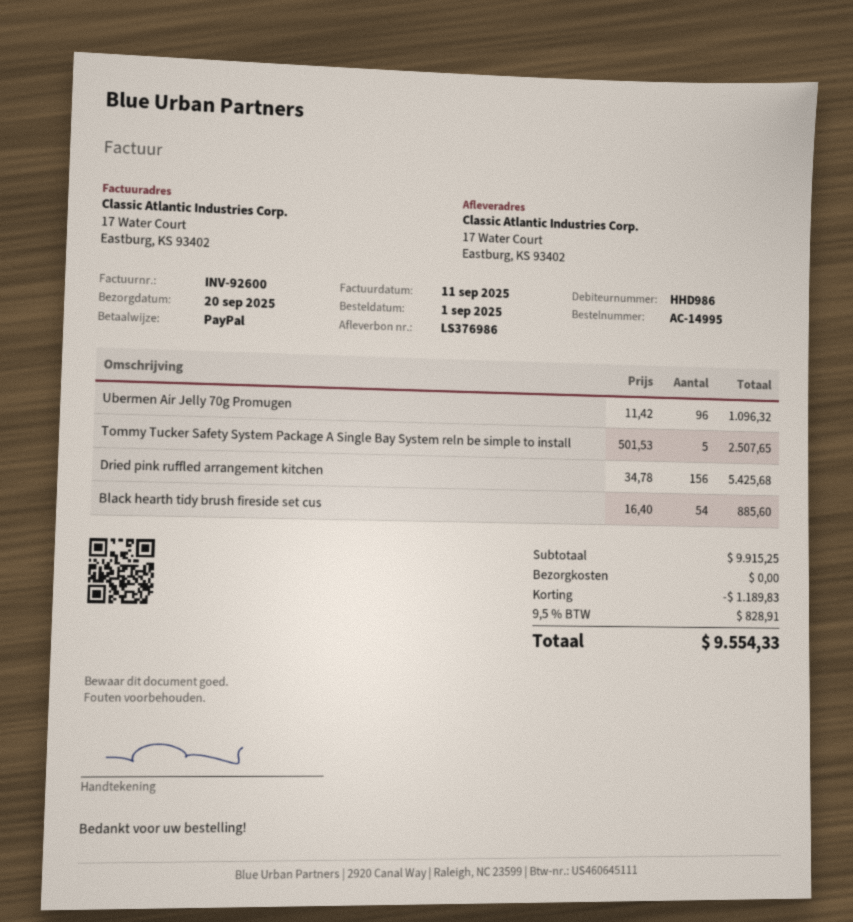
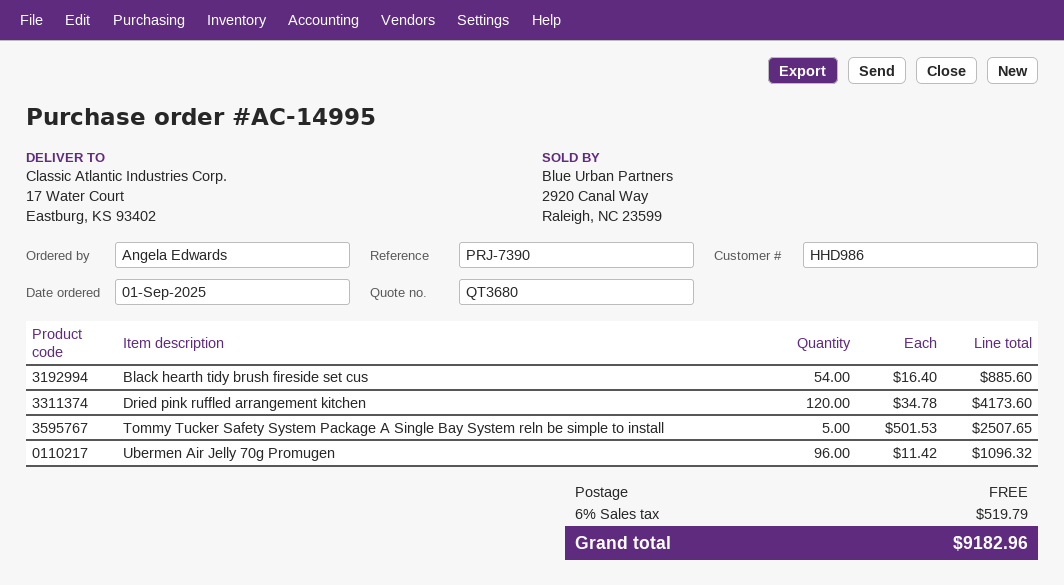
Dried pink ruffled arrangement kitchen: 156 x 34.78 = 5425.68 -> 120 x 34.78 = 4173.60
discount: 1189.83 -> none
tax: 9.5% = 828.91 -> 6% = 519.79
total: 9554.33 -> 9182.96

